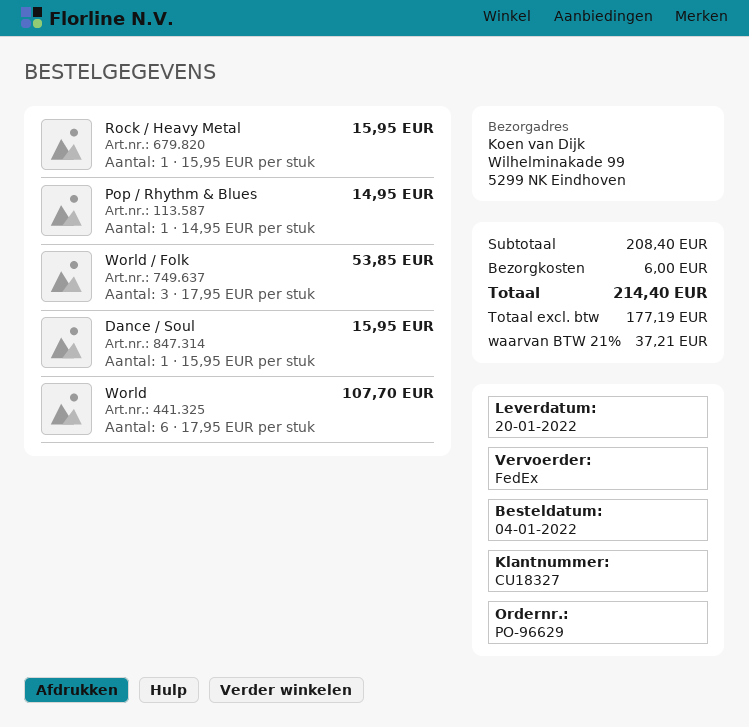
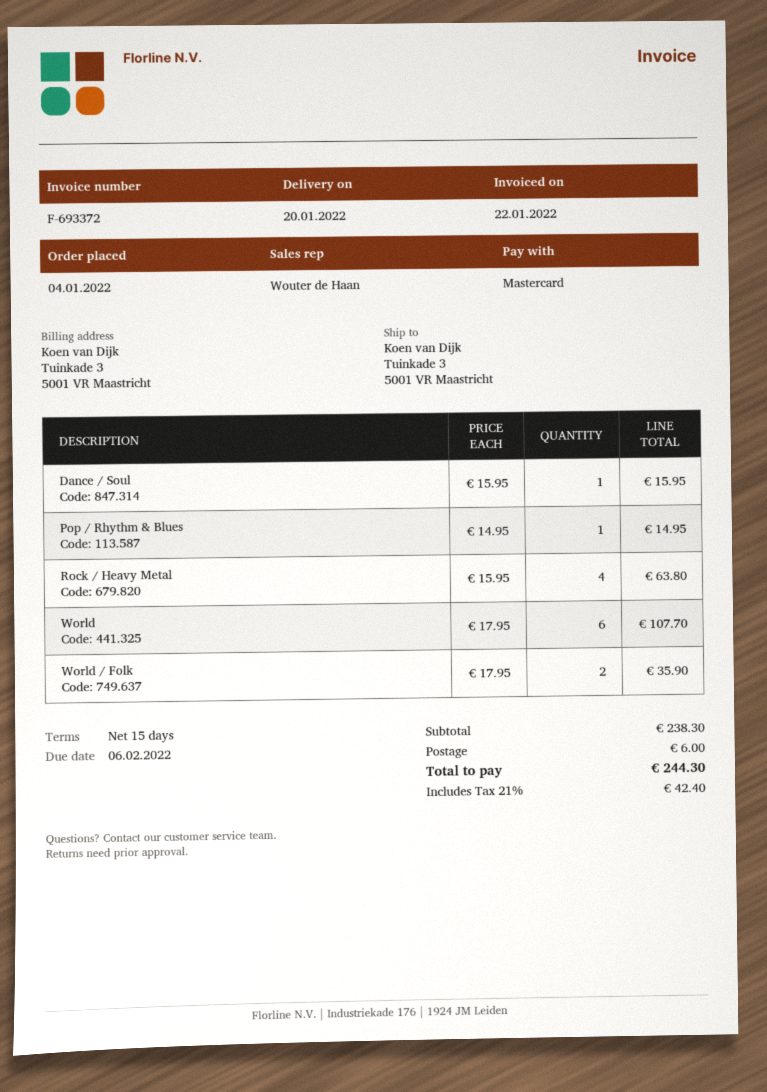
ship to: Wilhelminakade 99, 5299 NK Eindhoven -> Tuinkade 3, 5001 VR Maastricht
Rock / Heavy Metal: 1 x 15.95 = 15.95 -> 4 x 15.95 = 63.80
World / Folk: 3 x 17.95 = 53.85 -> 2 x 17.95 = 35.90
subtotal: 208.40 -> 238.30
tax: 21% = 37.21 -> 21% = 42.40
total: 214.40 -> 244.30

